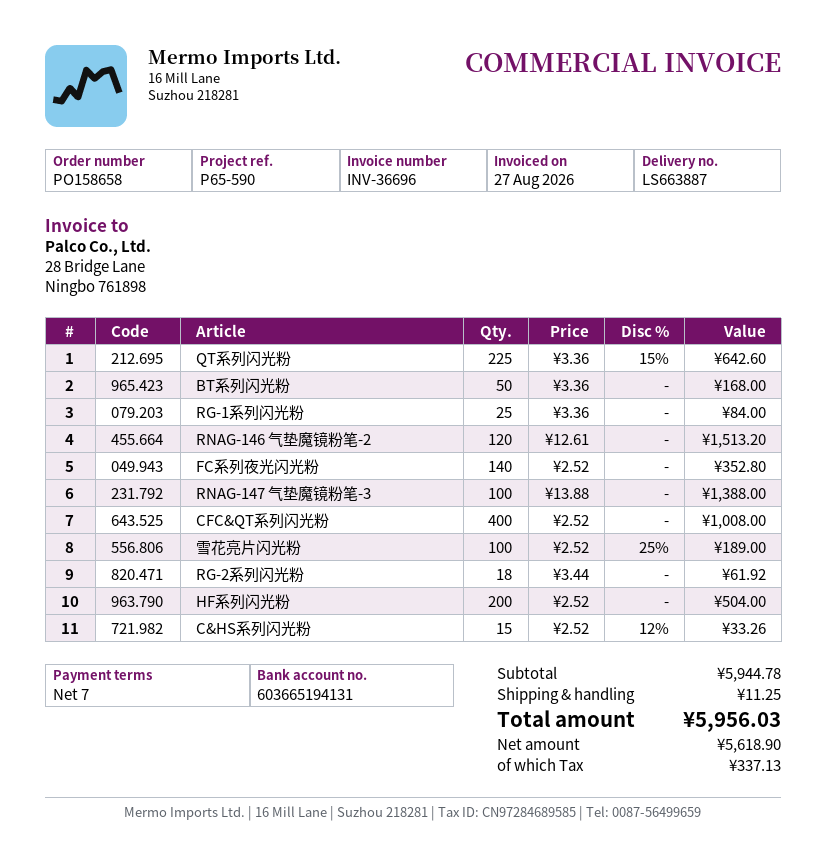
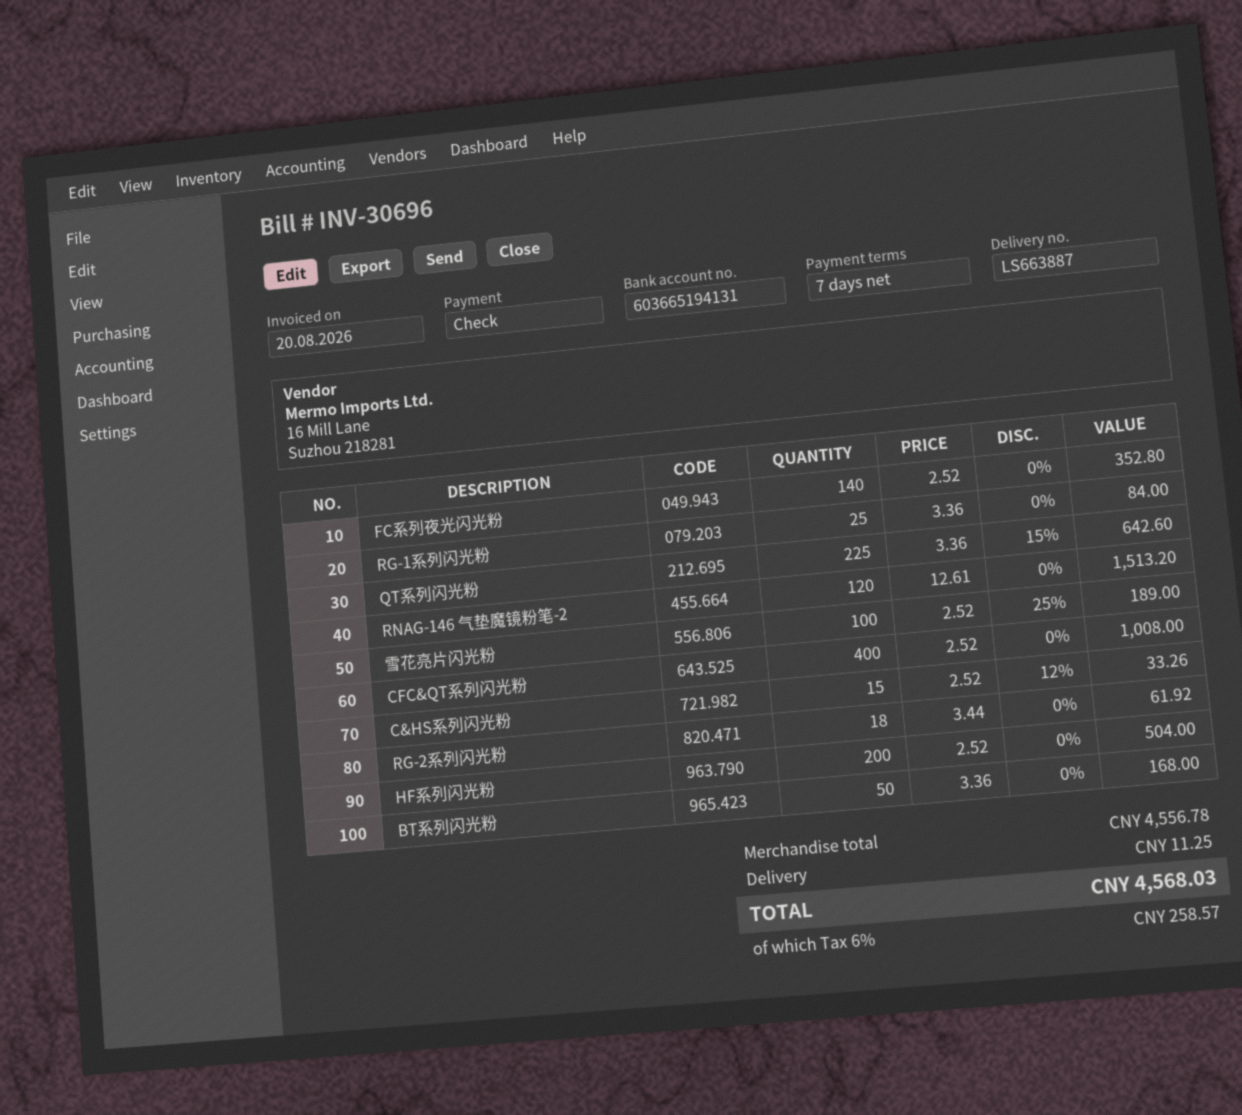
invoice number: INV-36696 -> INV-30696
invoice date: 2026-08-27 -> 2026-08-20
RNAG-147 气垫魔镜粉笔-3: 100 x 13.88 = 1388.00 -> none
subtotal: 5944.78 -> 4556.78
tax: 337.13 -> 258.57
total: 5956.03 -> 4568.03

